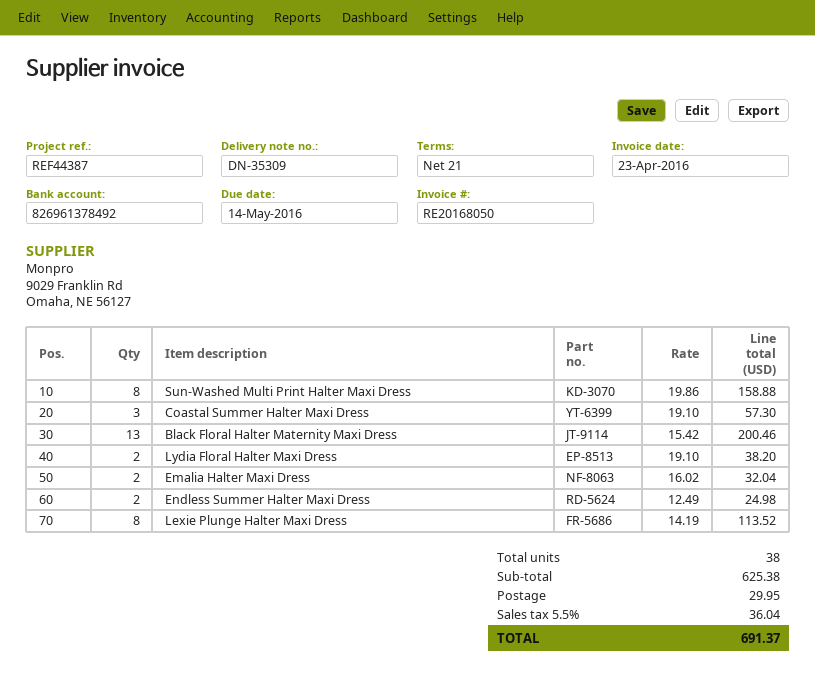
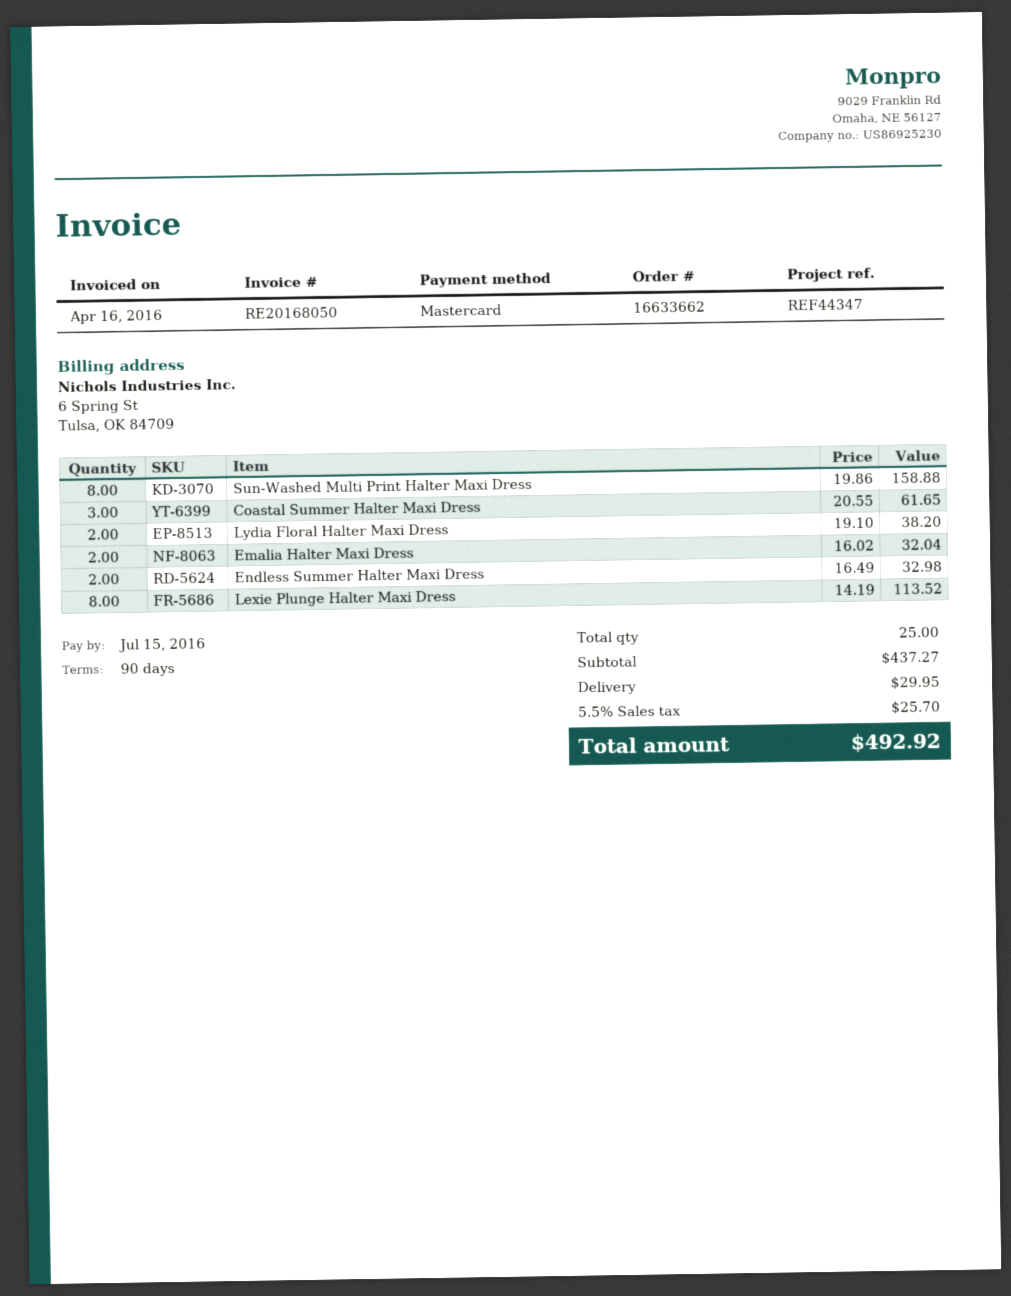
invoice date: 2016-04-23 -> 2016-04-16
payment terms: 21 days -> 90 days
due date: 2016-05-14 -> 2016-07-15
reference: REF44387 -> REF44347
Coastal Summer Halter Maxi Dress: 3 x 19.10 = 57.30 -> 3 x 20.55 = 61.65
Black Floral Halter Maternity Maxi Dress: 13 x 15.42 = 200.46 -> none
Endless Summer Halter Maxi Dress: 2 x 12.49 = 24.98 -> 2 x 16.49 = 32.98
total quantity: 38 -> 25
subtotal: 625.38 -> 437.27
tax: 5.5% = 36.04 -> 5.5% = 25.70
total: 691.37 -> 492.92

